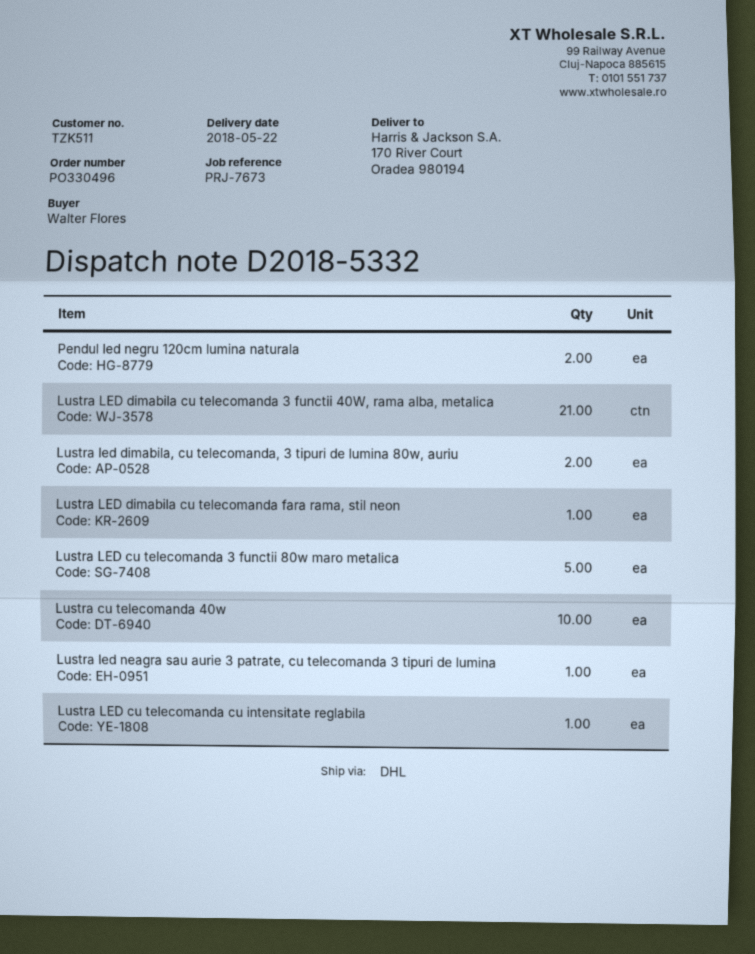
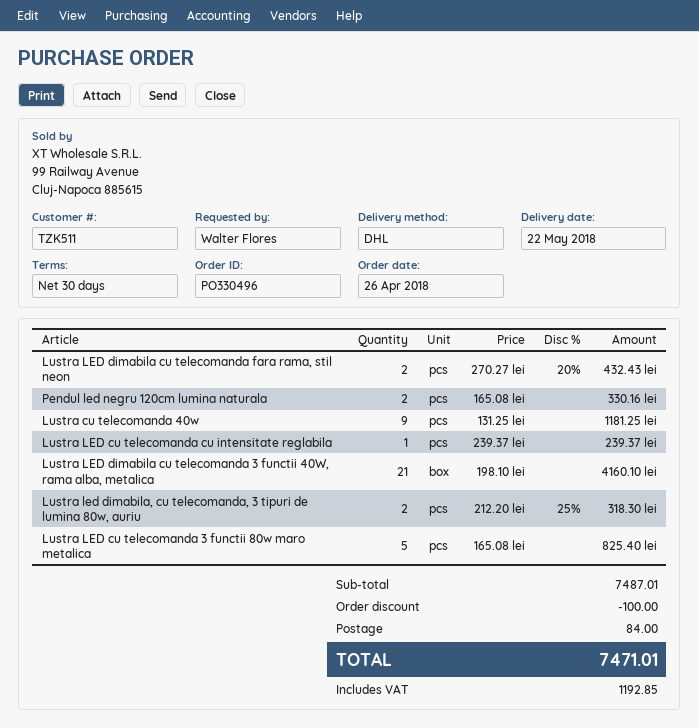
Lustra LED dimabila cu telecomanda fara rama, stil neon: 1 -> 2
Lustra cu telecomanda 40w: 10 -> 9
Lustra led neagra sau aurie 3 patrate, cu telecomanda 3 tipuri de lumina: 1 -> none

